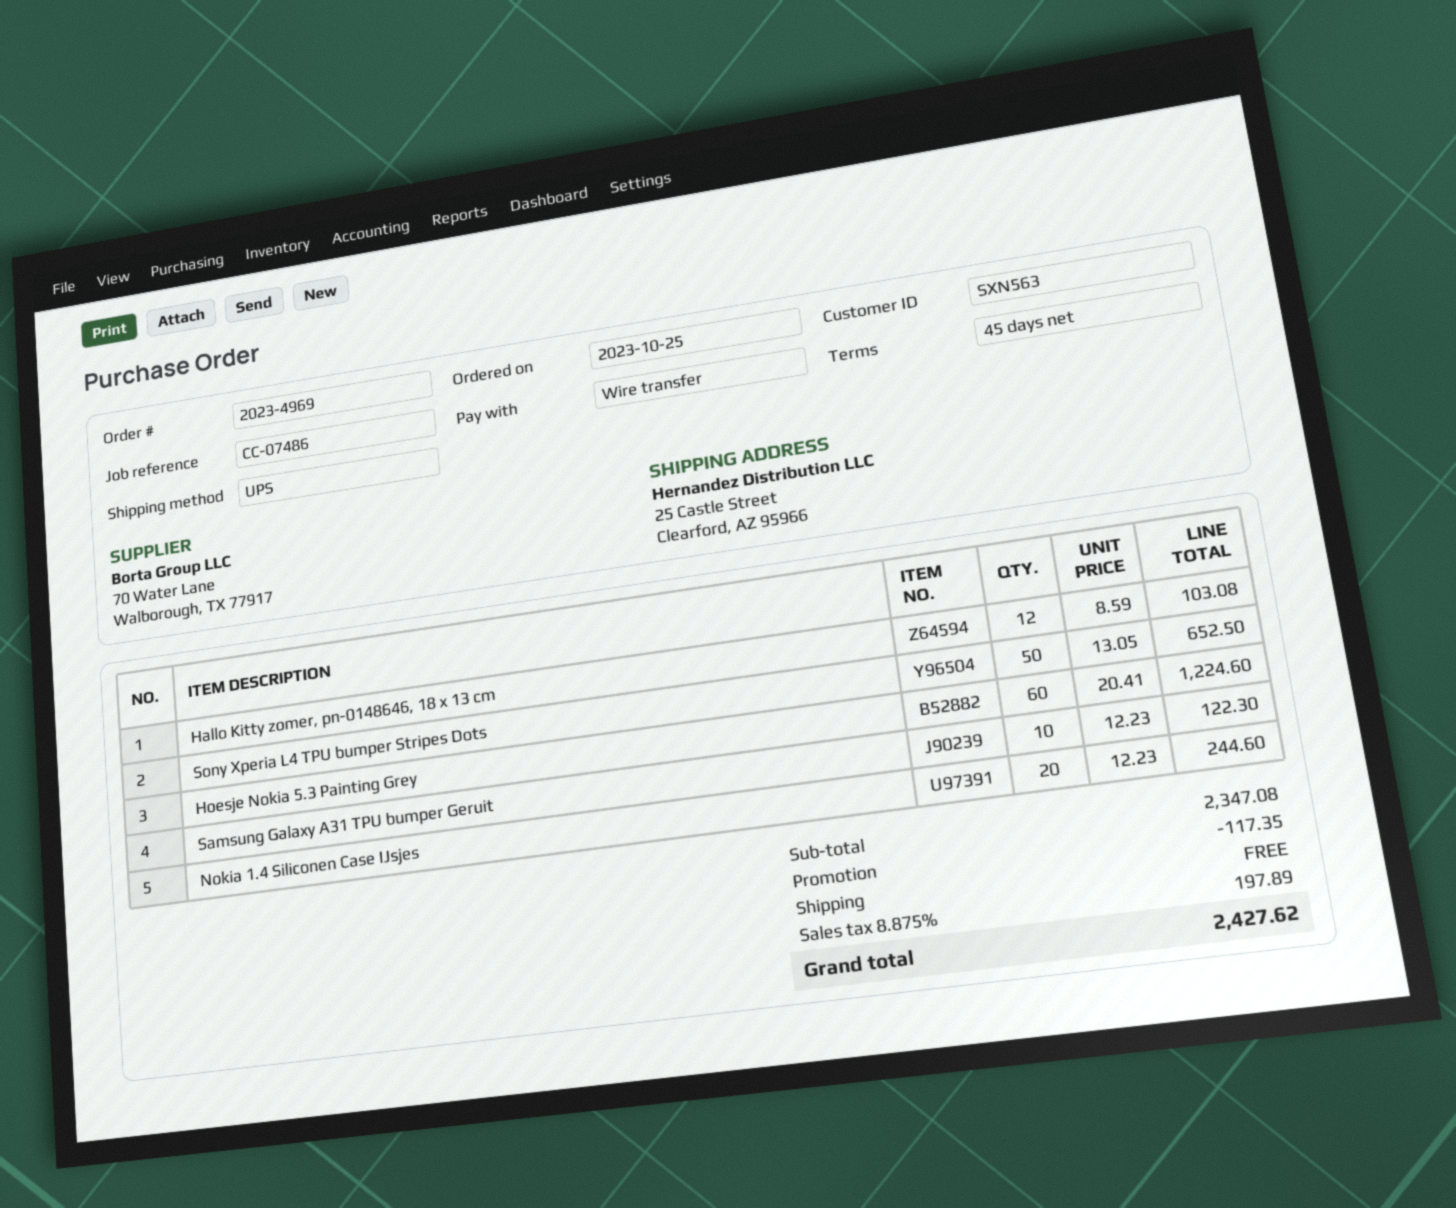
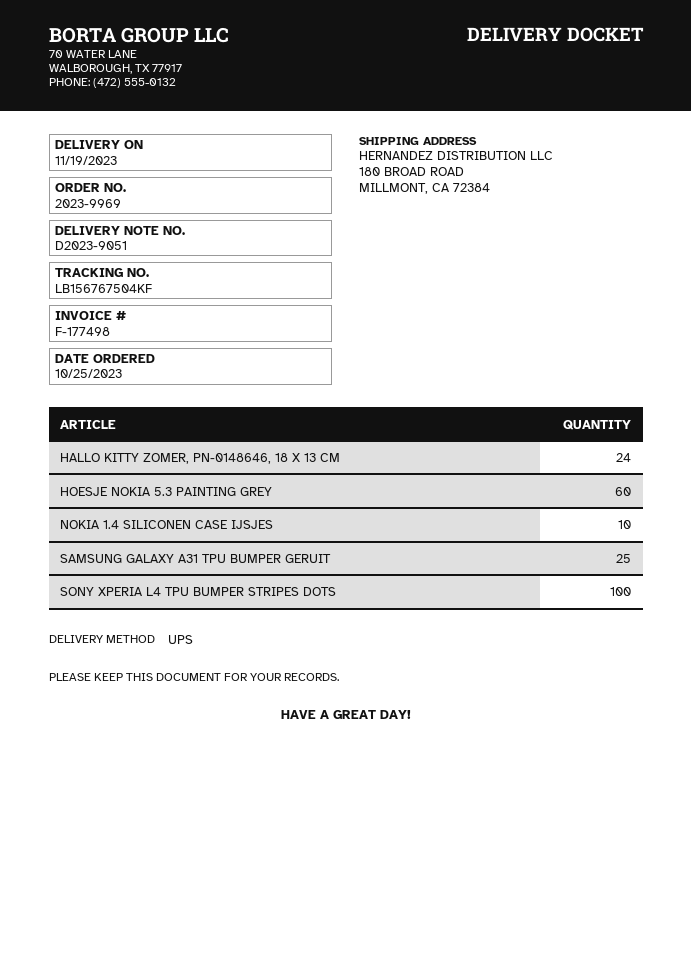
order number: 2023-4969 -> 2023-9969
ship to: 25 Castle Street, Clearford, AZ 95966 -> 180 BROAD ROAD, MILLMONT, CA 72384
Hallo Kitty zomer, pn-0148646, 18 x 13 cm: 12 -> 24
Sony Xperia L4 TPU bumper Stripes Dots: 50 -> 100
Samsung Galaxy A31 TPU bumper Geruit: 10 -> 25
Nokia 1.4 Siliconen Case IJsjes: 20 -> 10

